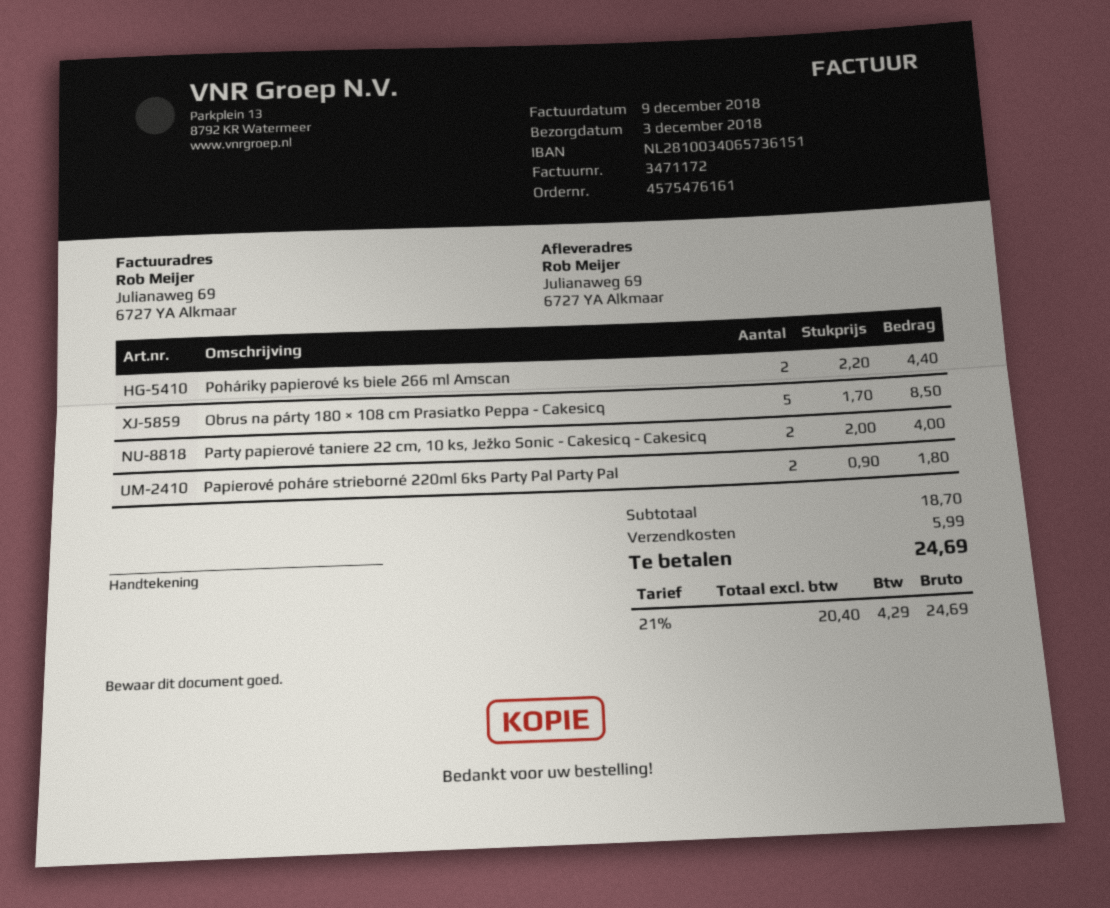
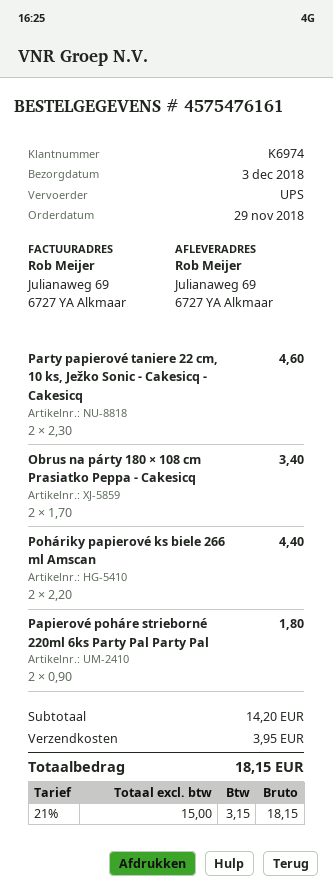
Obrus na párty 180 × 108 cm Prasiatko Peppa - Cakesicq: 5 x 1.70 = 8.50 -> 2 x 1.70 = 3.40
Party papierové taniere 22 cm, 10 ks, Ježko Sonic - Cakesicq - Cakesicq: 2 x 2.00 = 4.00 -> 2 x 2.30 = 4.60
subtotal: 18.70 -> 14.20
shipping: 5.99 -> 3.95
net: 20.40 -> 15.00
tax: 21% = 4.29 -> 21% = 3.15
total: 24.69 -> 18.15

